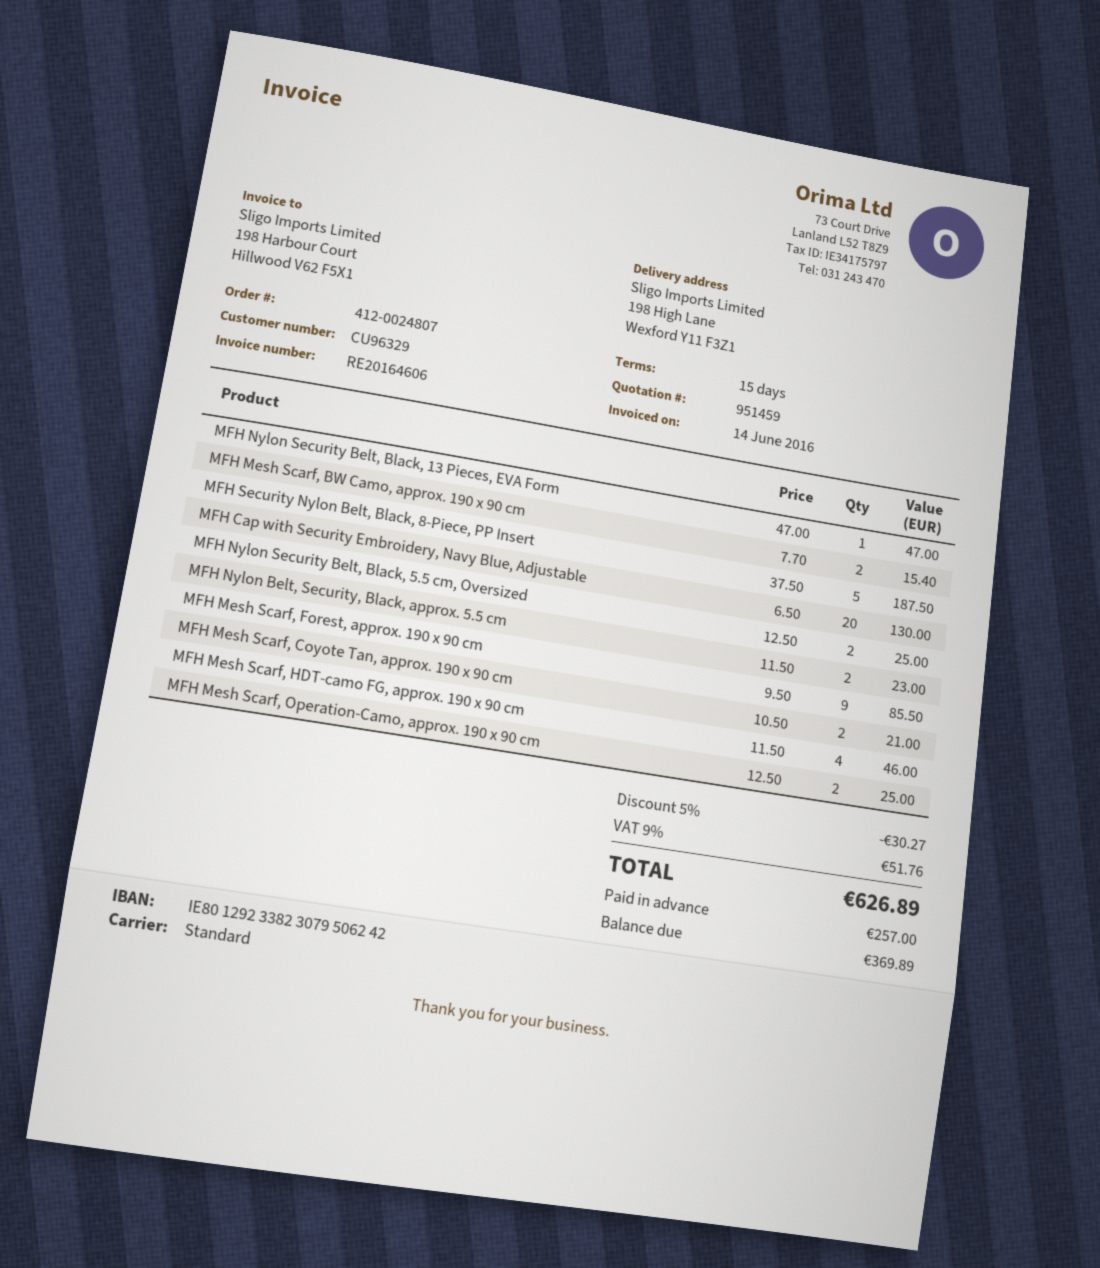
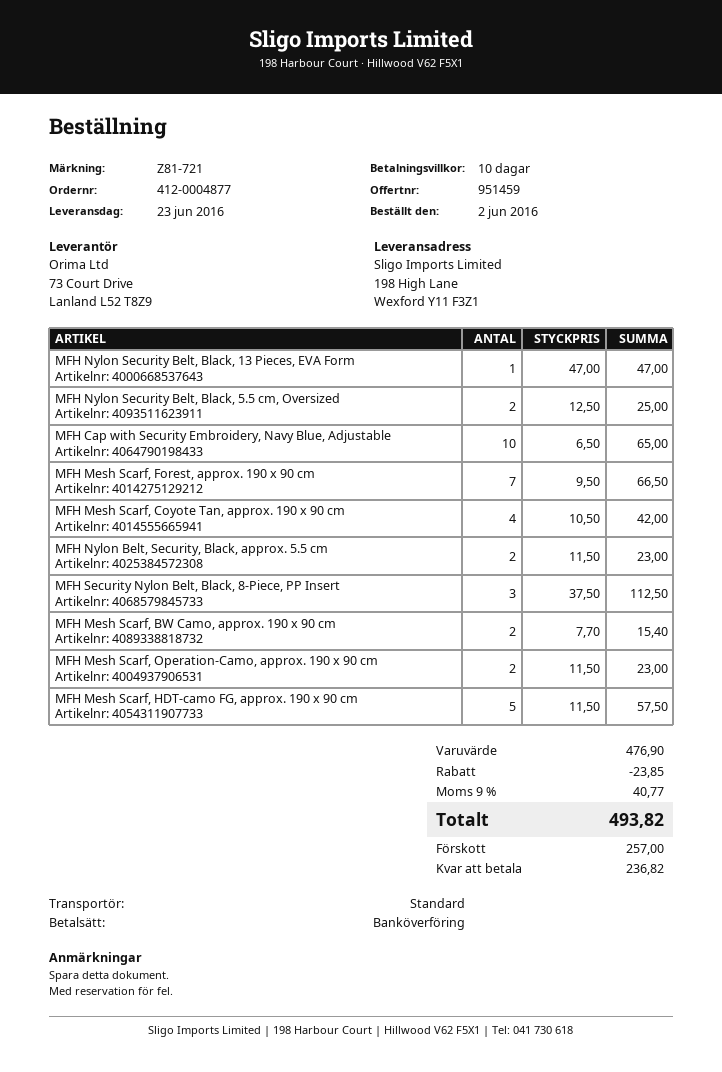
order number: 412-0024807 -> 412-0004877
payment terms: 15 days -> 10 days
MFH Security Nylon Belt, Black, 8-Piece, PP Insert: 5 x 37.50 = 187.50 -> 3 x 37.50 = 112.50
MFH Cap with Security Embroidery, Navy Blue, Adjustable: 20 x 6.50 = 130.00 -> 10 x 6.50 = 65.00
MFH Mesh Scarf, Forest, approx. 190 x 90 cm: 9 x 9.50 = 85.50 -> 7 x 9.50 = 66.50
MFH Mesh Scarf, Coyote Tan, approx. 190 x 90 cm: 2 x 10.50 = 21.00 -> 4 x 10.50 = 42.00
MFH Mesh Scarf, HDT-camo FG, approx. 190 x 90 cm: 4 x 11.50 = 46.00 -> 5 x 11.50 = 57.50
MFH Mesh Scarf, Operation-Camo, approx. 190 x 90 cm: 2 x 12.50 = 25.00 -> 2 x 11.50 = 23.00
discount: 30.27 -> 23.85
tax: 9% = 51.76 -> 9% = 40.77
total: 626.89 -> 493.82
balance: 369.89 -> 236.82

